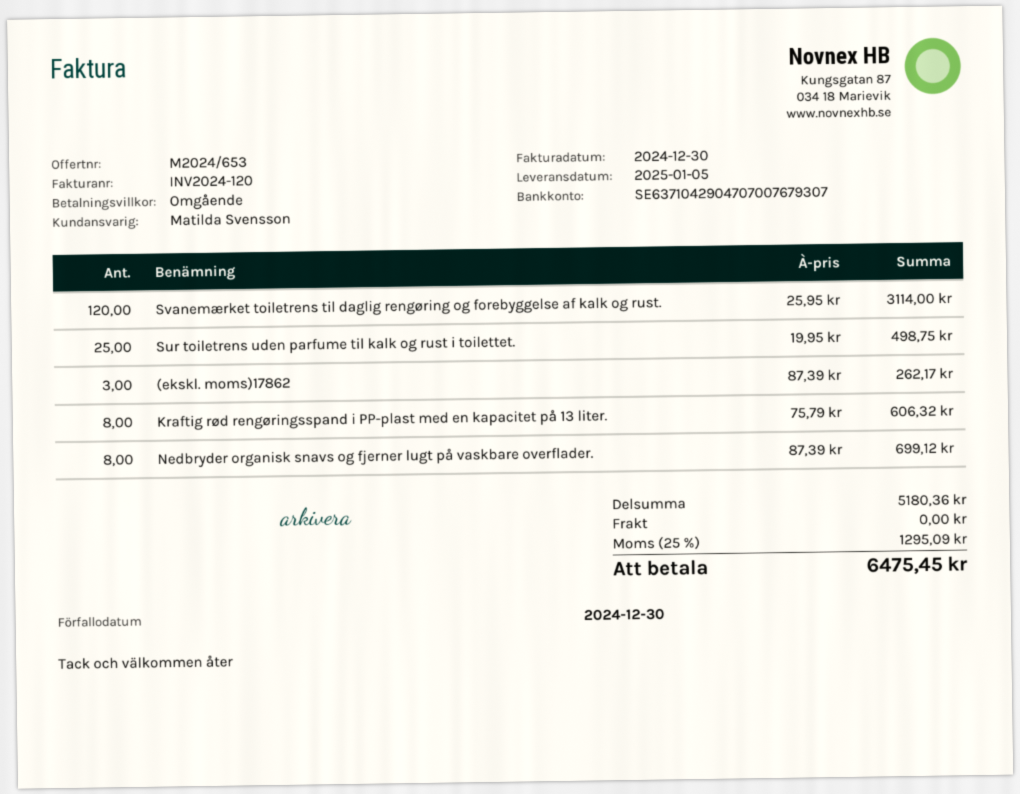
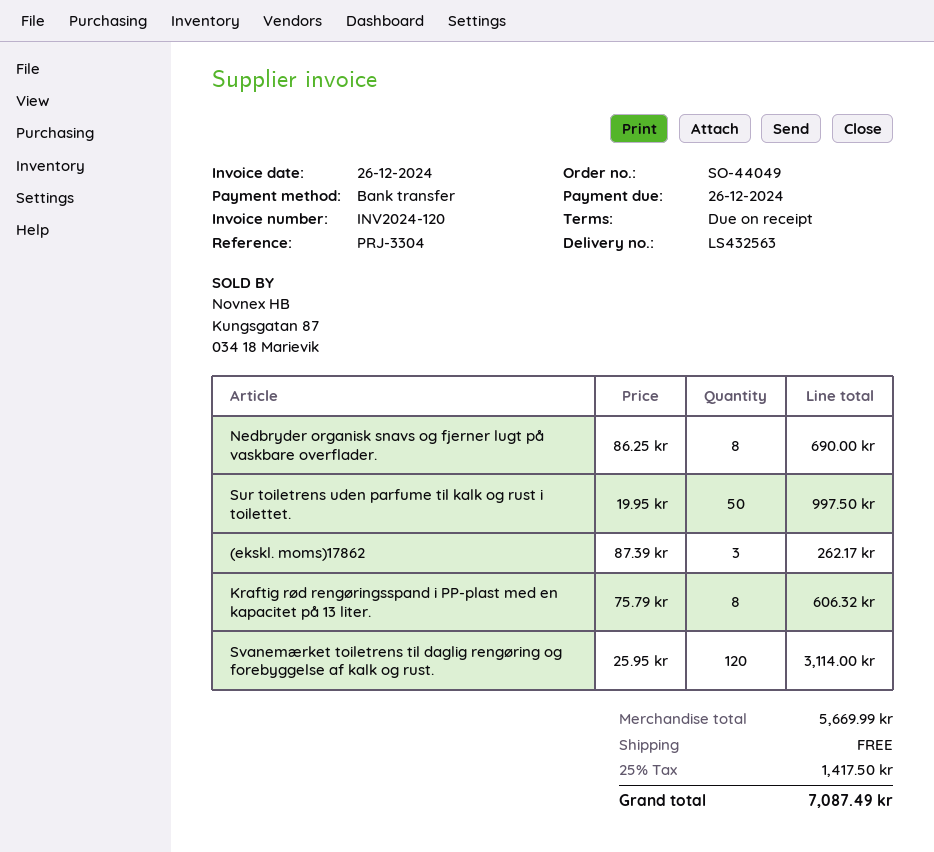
invoice date: 2024-12-30 -> 2024-12-26
due date: 2024-12-30 -> 2024-12-26
Sur toiletrens uden parfume til kalk og rust i toilettet.: 25 x 19.95 = 498.75 -> 50 x 19.95 = 997.50
Nedbryder organisk snavs og fjerner lugt på vaskbare overflader.: 8 x 87.39 = 699.12 -> 8 x 86.25 = 690.00
subtotal: 5180.36 -> 5669.99
tax: 25% = 1295.09 -> 25% = 1417.50
total: 6475.45 -> 7087.49

